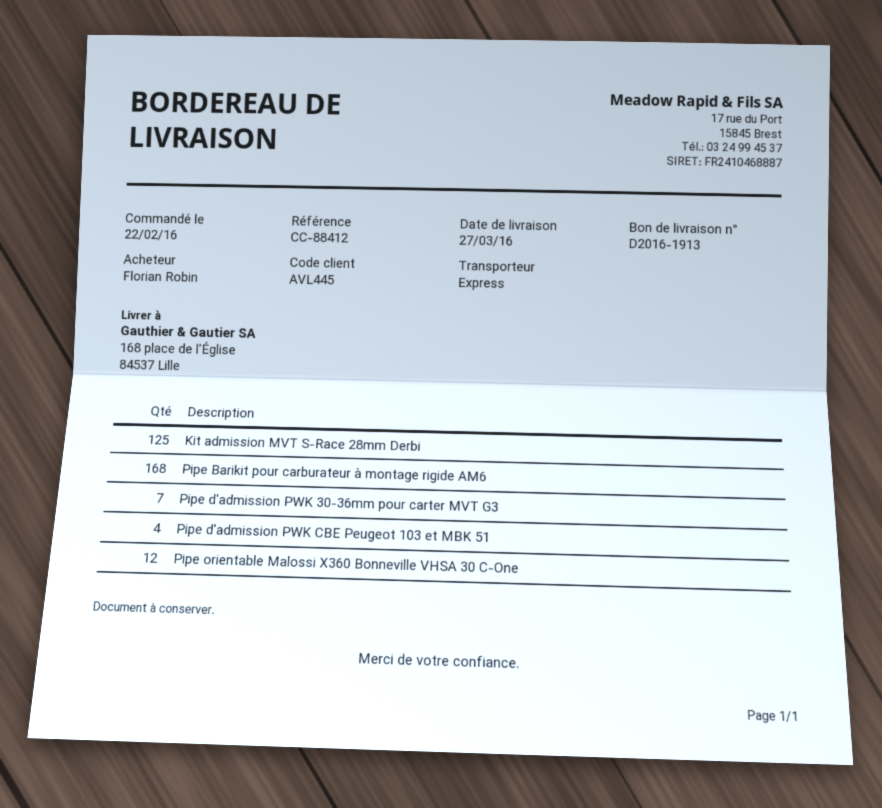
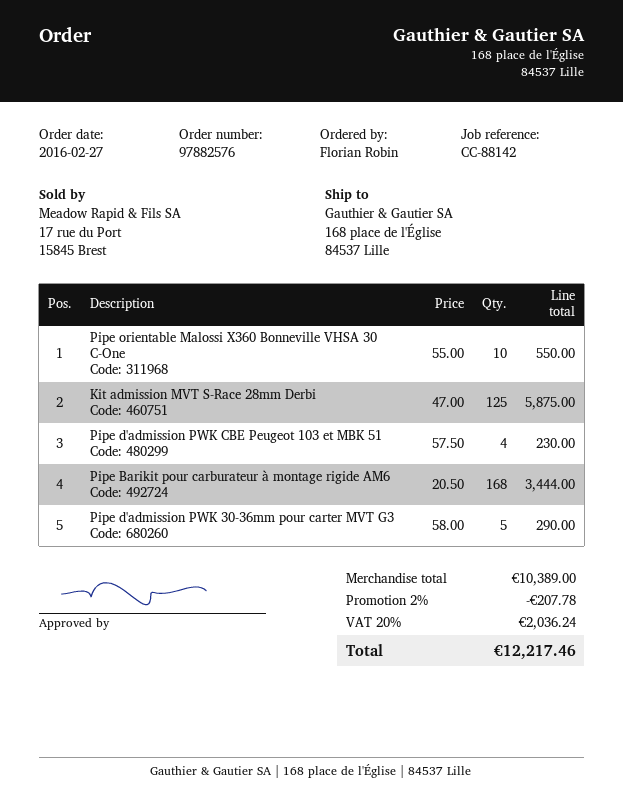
order date: 2016-02-22 -> 2016-02-27
reference: CC-88412 -> CC-88142
Pipe d'admission PWK 30-36mm pour carter MVT G3: 7 -> 5
Pipe orientable Malossi X360 Bonneville VHSA 30 C-One: 12 -> 10

